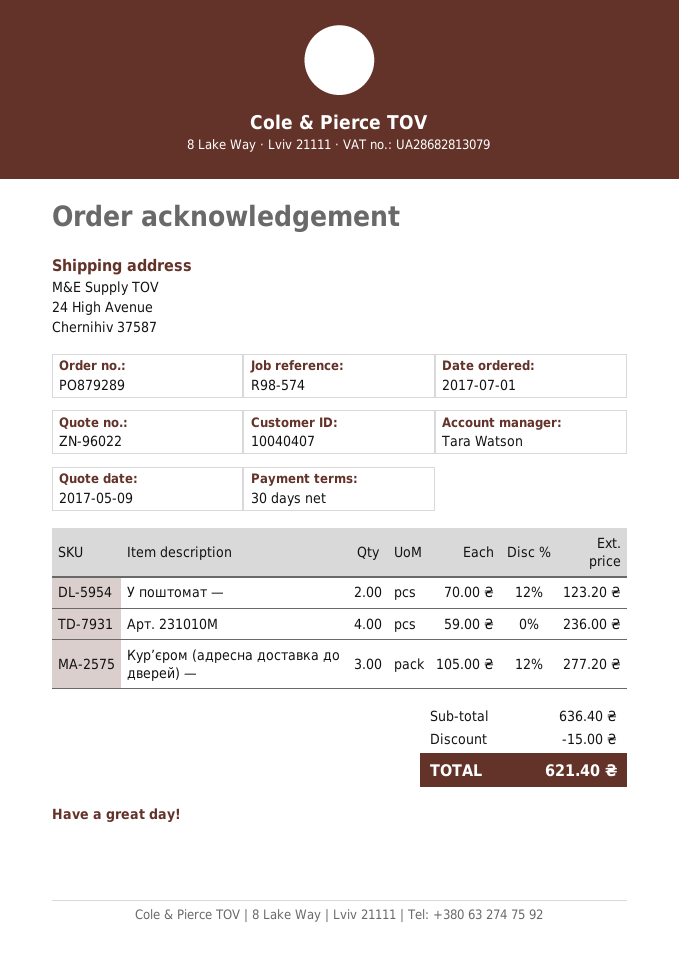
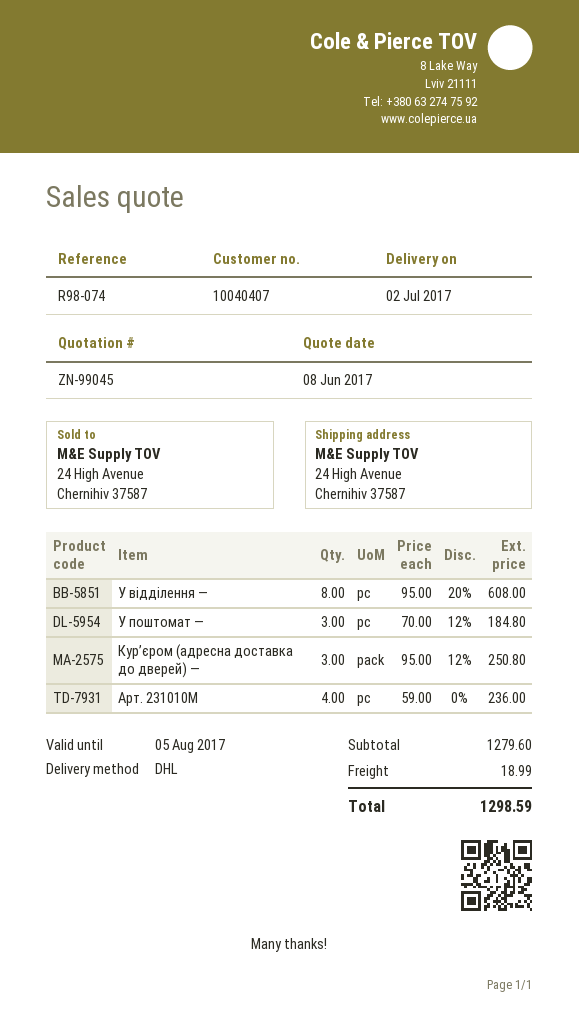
quote number: ZN-96022 -> ZN-99045
quote date: 2017-05-09 -> 2017-06-08
reference: R98-574 -> R98-074
У поштомат —: 2 x 70.00 - 12% = 123.20 -> 3 x 70.00 - 12% = 184.80
Кур’єром (адресна доставка до дверей) —: 3 x 105.00 - 12% = 277.20 -> 3 x 95.00 - 12% = 250.80
У відділення —: none -> 8 x 95.00 - 20% = 608.00
subtotal: 636.40 -> 1279.60
discount: 15.00 -> none
shipping: none -> 18.99
total: 621.40 -> 1298.59

